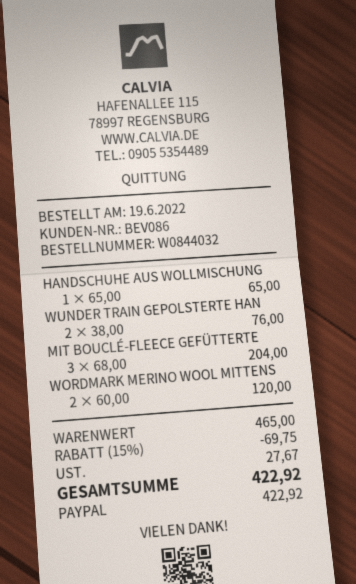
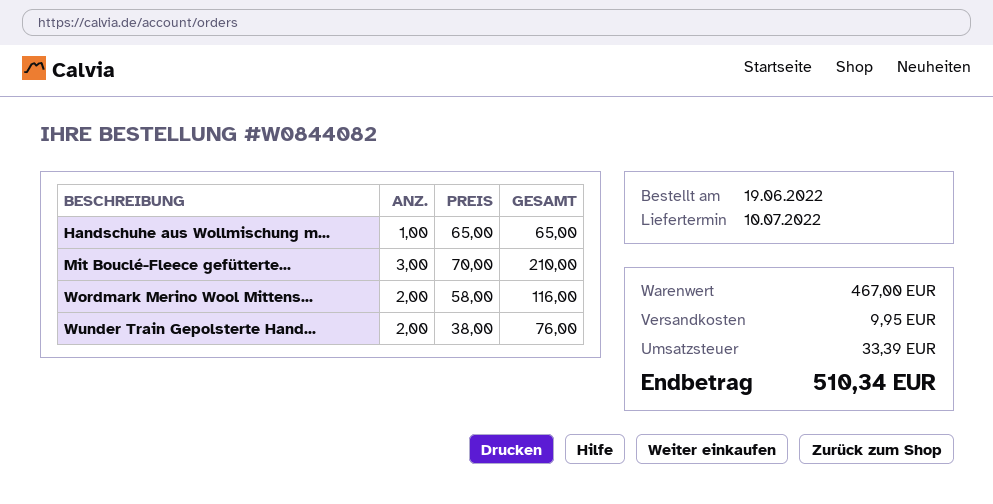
order number: W0844032 -> W0844082
MIT BOUCLÉ-FLEECE GEFÜTTERTE: 3 x 68.00 = 204.00 -> 3 x 70.00 = 210.00
WORDMARK MERINO WOOL MITTENS: 2 x 60.00 = 120.00 -> 2 x 58.00 = 116.00
subtotal: 465.00 -> 467.00
discount: 15% = 69.75 -> none
shipping: none -> 9.95
tax: 27.67 -> 33.39
total: 422.92 -> 510.34

